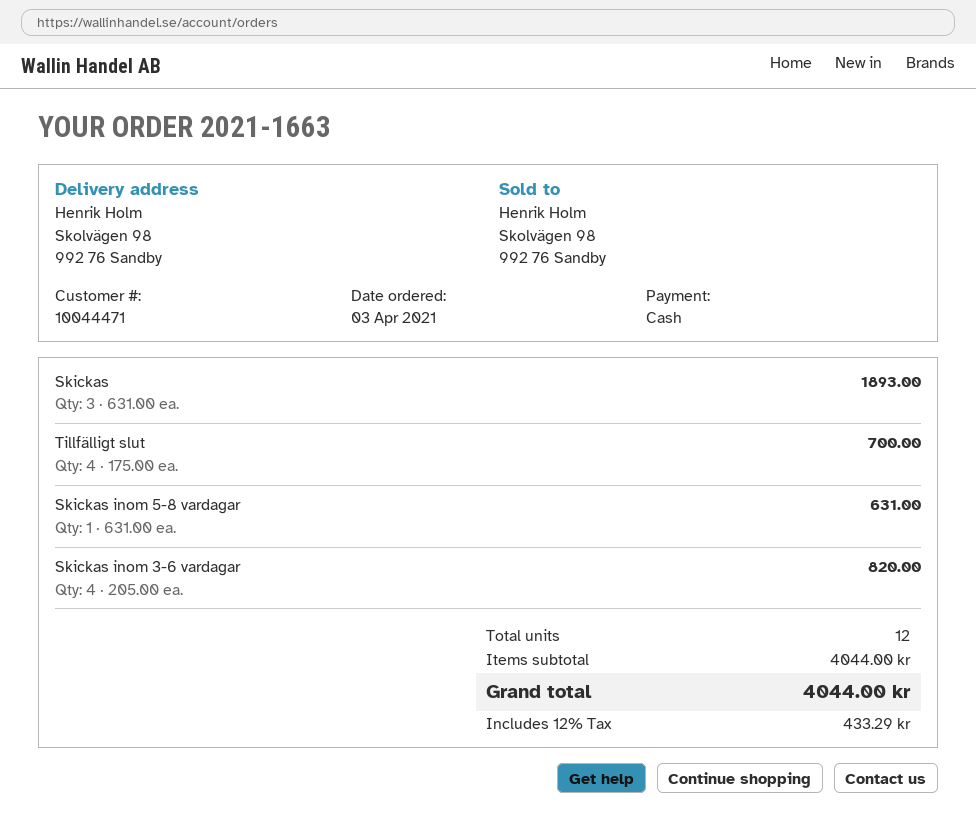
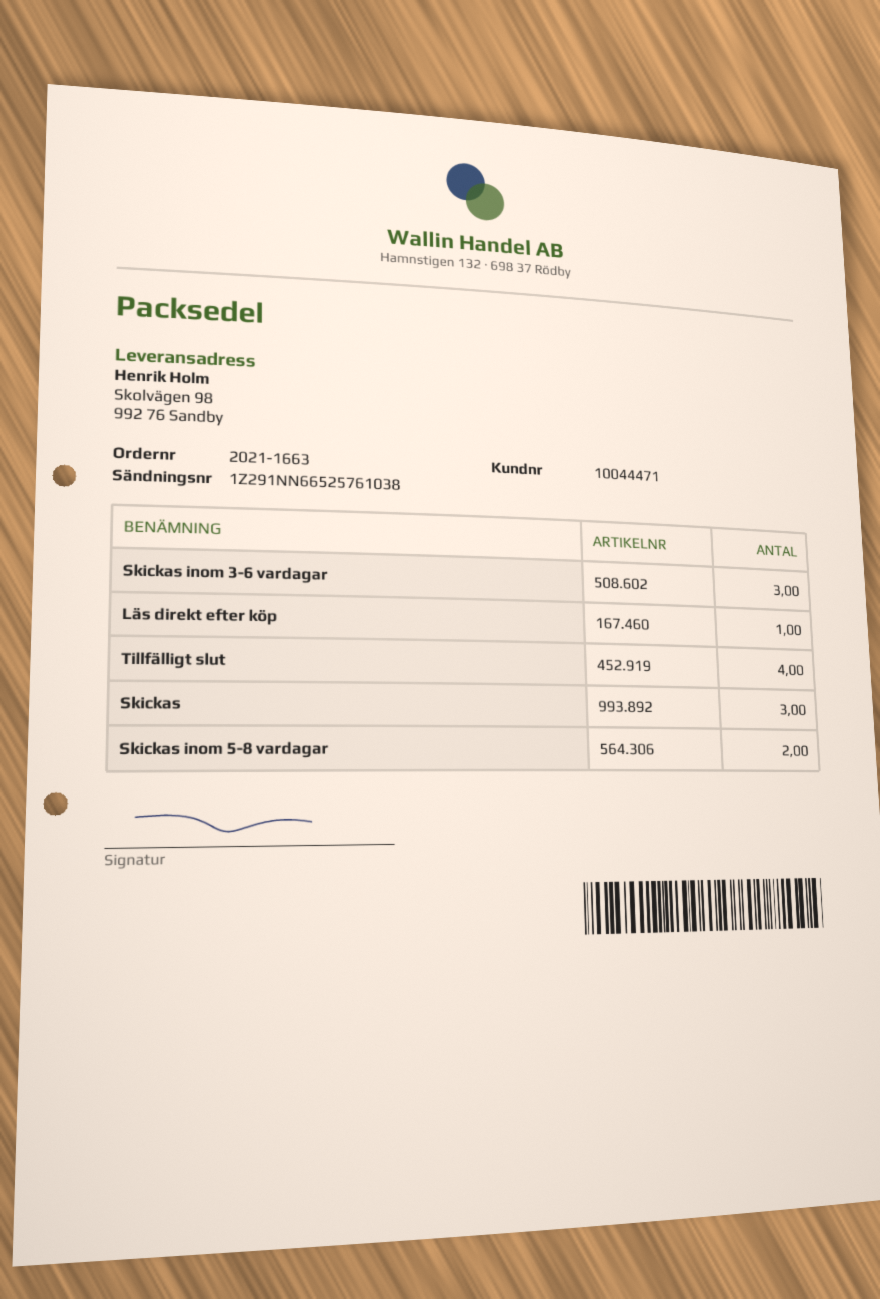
Skickas inom 5-8 vardagar: 1 -> 2
Skickas inom 3-6 vardagar: 4 -> 3
Läs direkt efter köp: none -> 1

